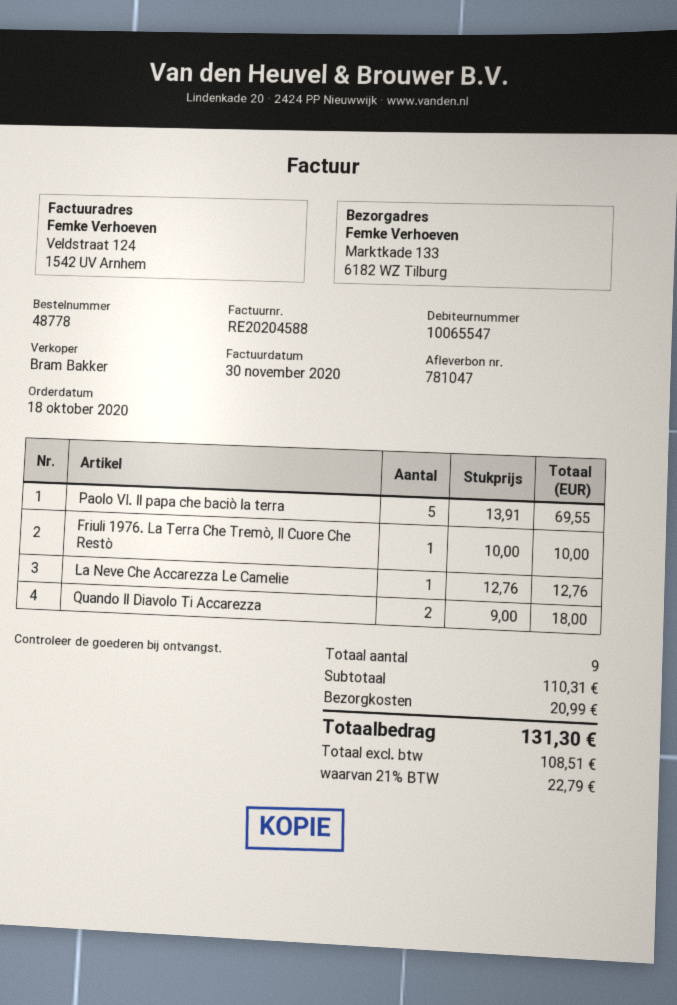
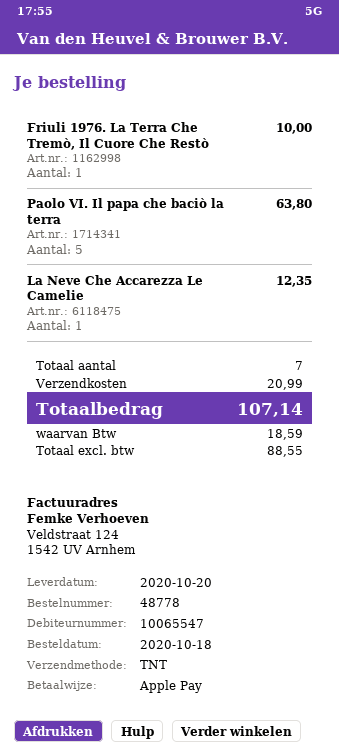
Paolo VI. Il papa che baciò la terra: 5 for 69.55 -> 5 for 63.80
La Neve Che Accarezza Le Camelie: 1 for 12.76 -> 1 for 12.35
Quando Il Diavolo Ti Accarezza: 2 for 18.00 -> none
total quantity: 9 -> 7
net: 108.51 -> 88.55
tax: 22.79 -> 18.59
total: 131.30 -> 107.14

